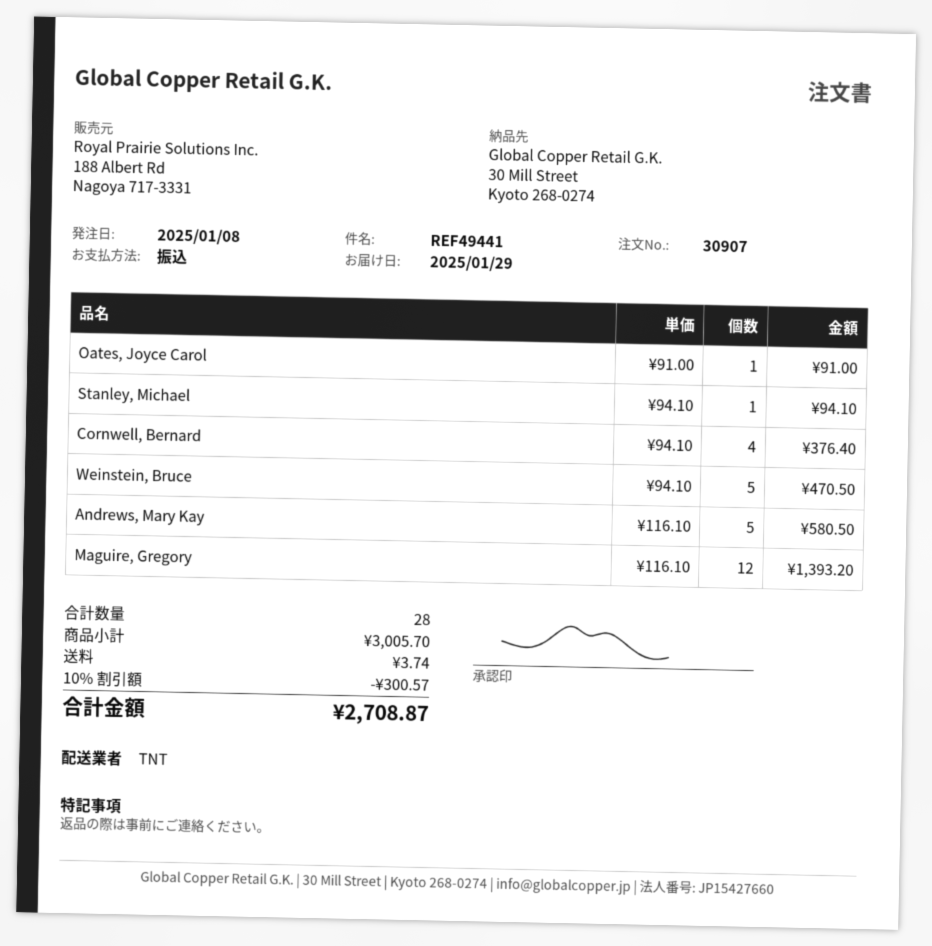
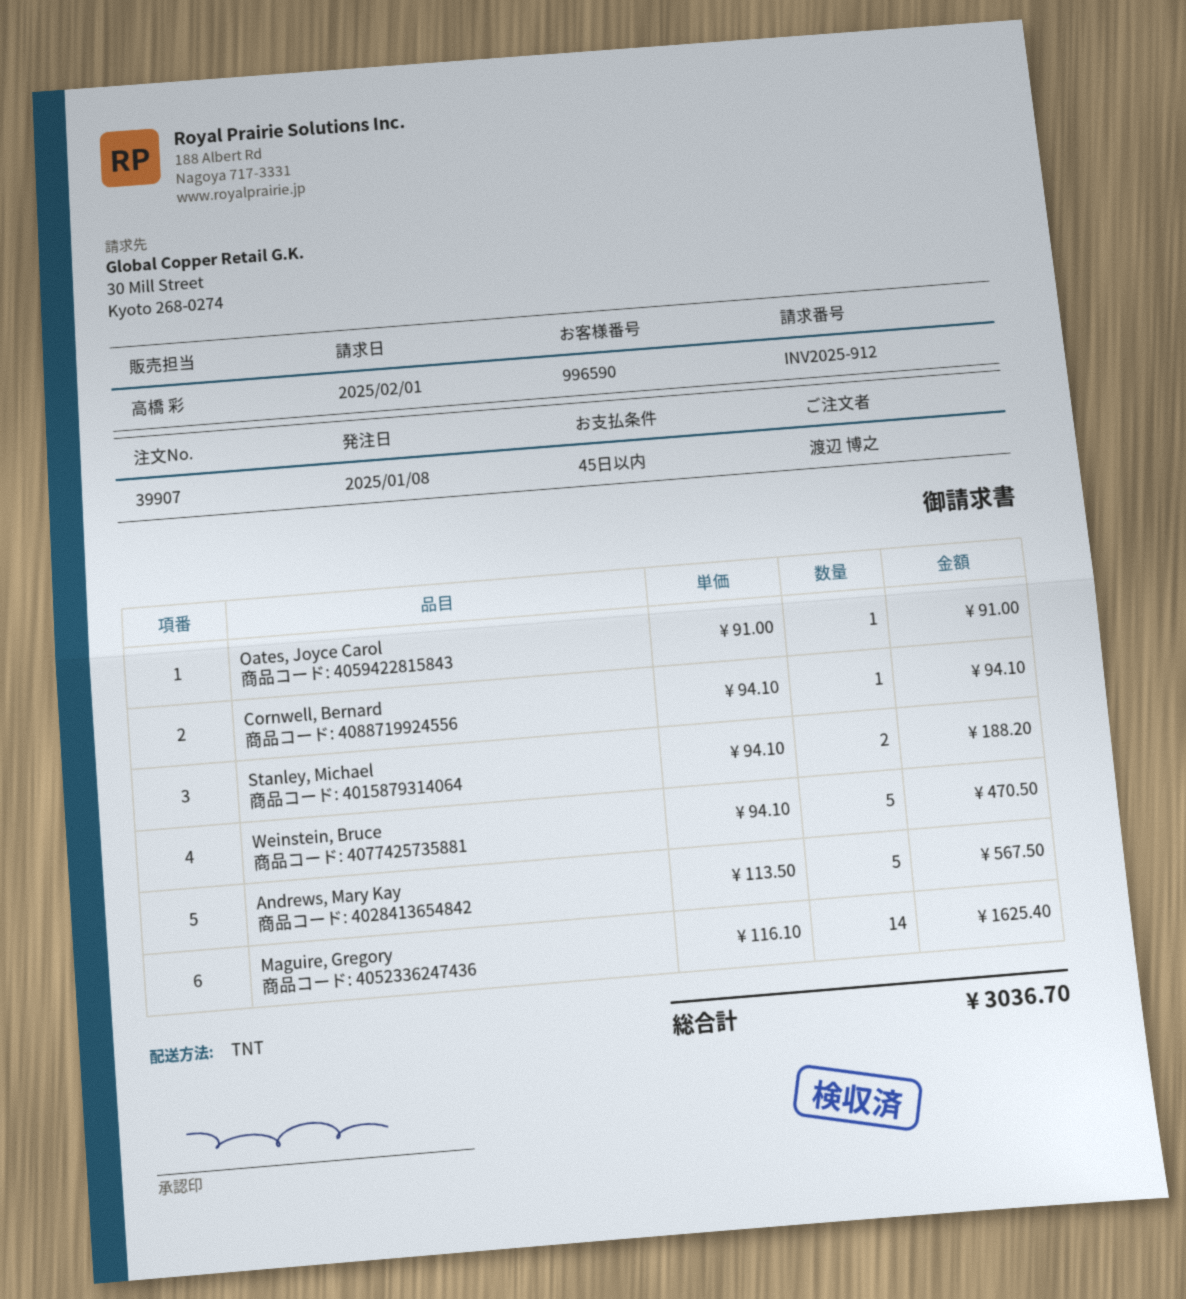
order number: 30907 -> 39907
Stanley, Michael: 1 x 94.10 = 94.10 -> 2 x 94.10 = 188.20
Cornwell, Bernard: 4 x 94.10 = 376.40 -> 1 x 94.10 = 94.10
Andrews, Mary Kay: 5 x 116.10 = 580.50 -> 5 x 113.50 = 567.50
Maguire, Gregory: 12 x 116.10 = 1393.20 -> 14 x 116.10 = 1625.40
discount: 10% = 300.57 -> none
shipping: 3.74 -> none
total: 2708.87 -> 3036.70

